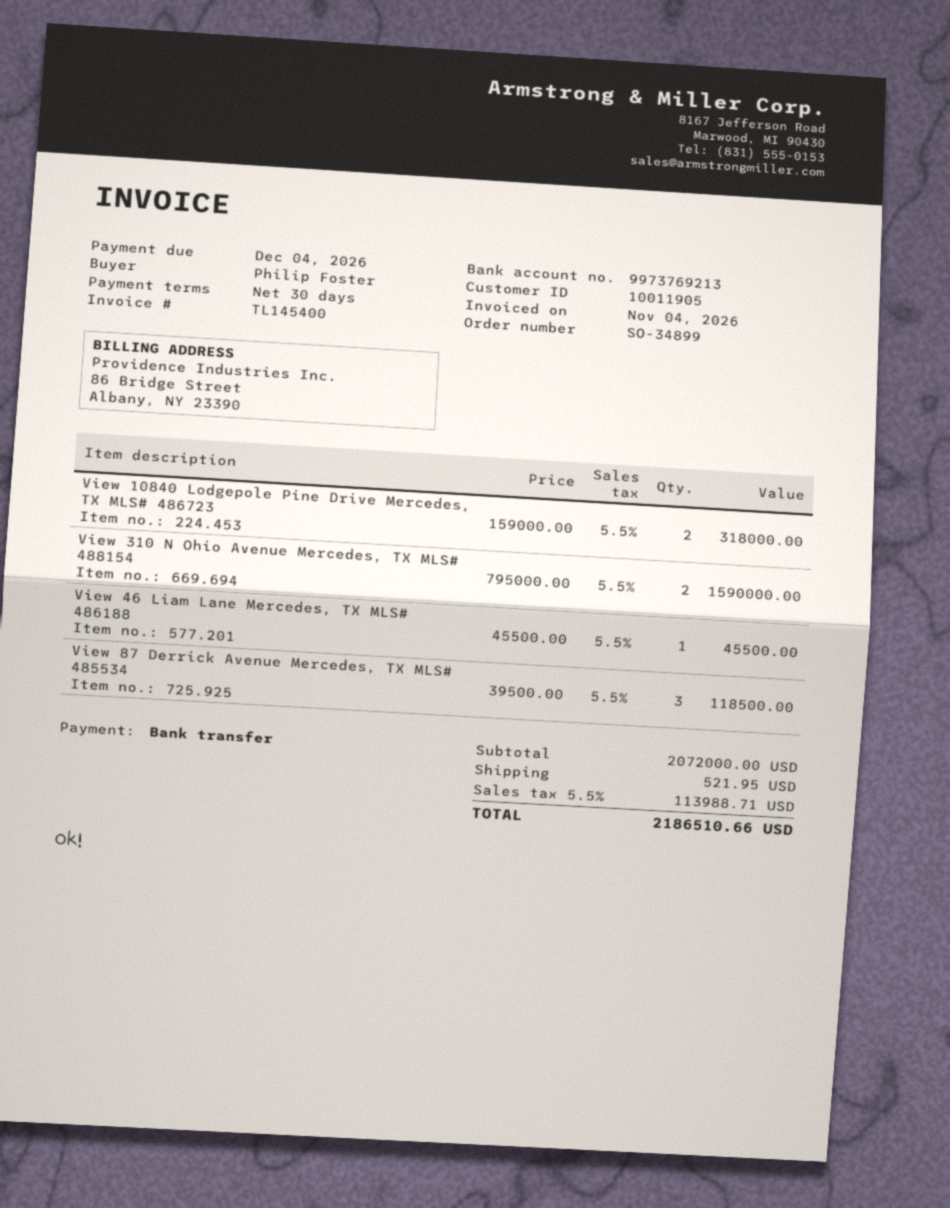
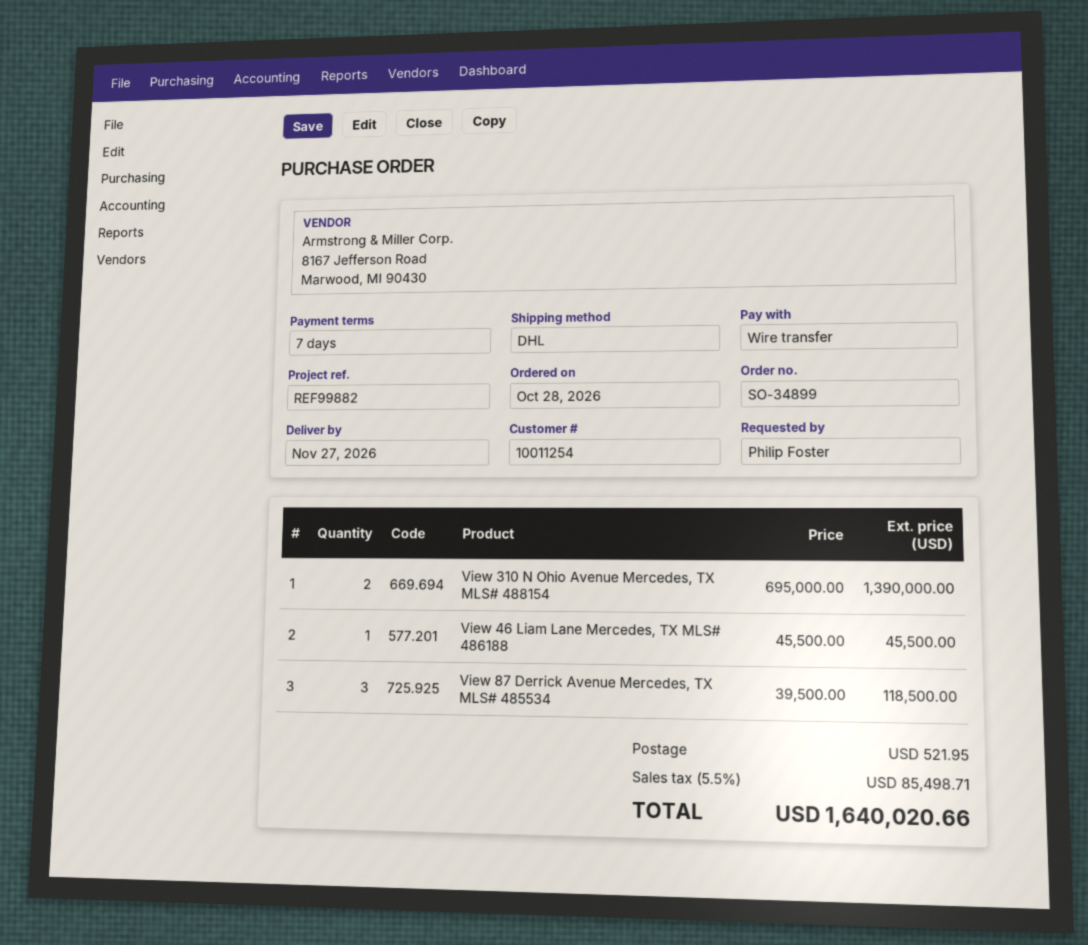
payment terms: 30 days -> 7 days
customer number: 10011905 -> 10011254
View 10840 Lodgepole Pine Drive Mercedes, TX MLS# 486723: 2 x 159000.00 = 318000.00 -> none
View 310 N Ohio Avenue Mercedes, TX MLS# 488154: 2 x 795000.00 = 1590000.00 -> 2 x 695000.00 = 1390000.00
tax: 5.5% = 113988.71 -> 5.5% = 85498.71
total: 2186510.66 -> 1640020.66

